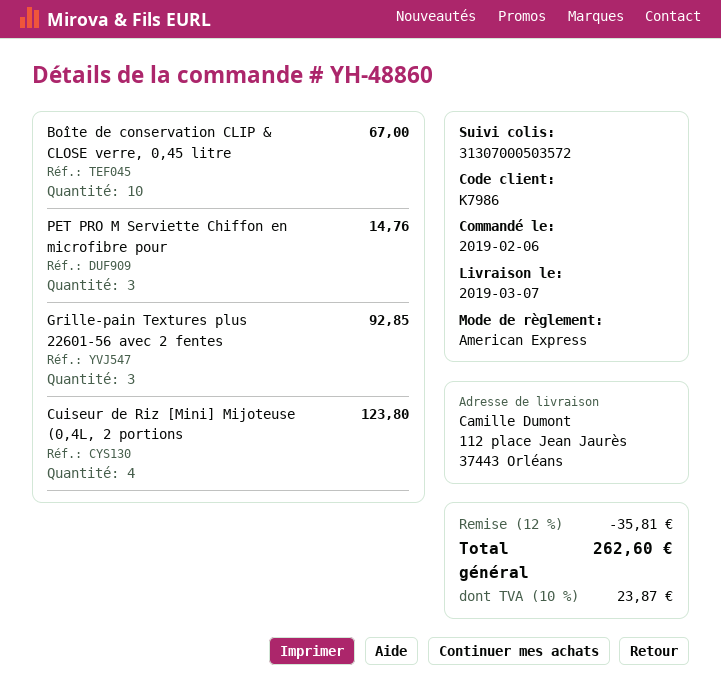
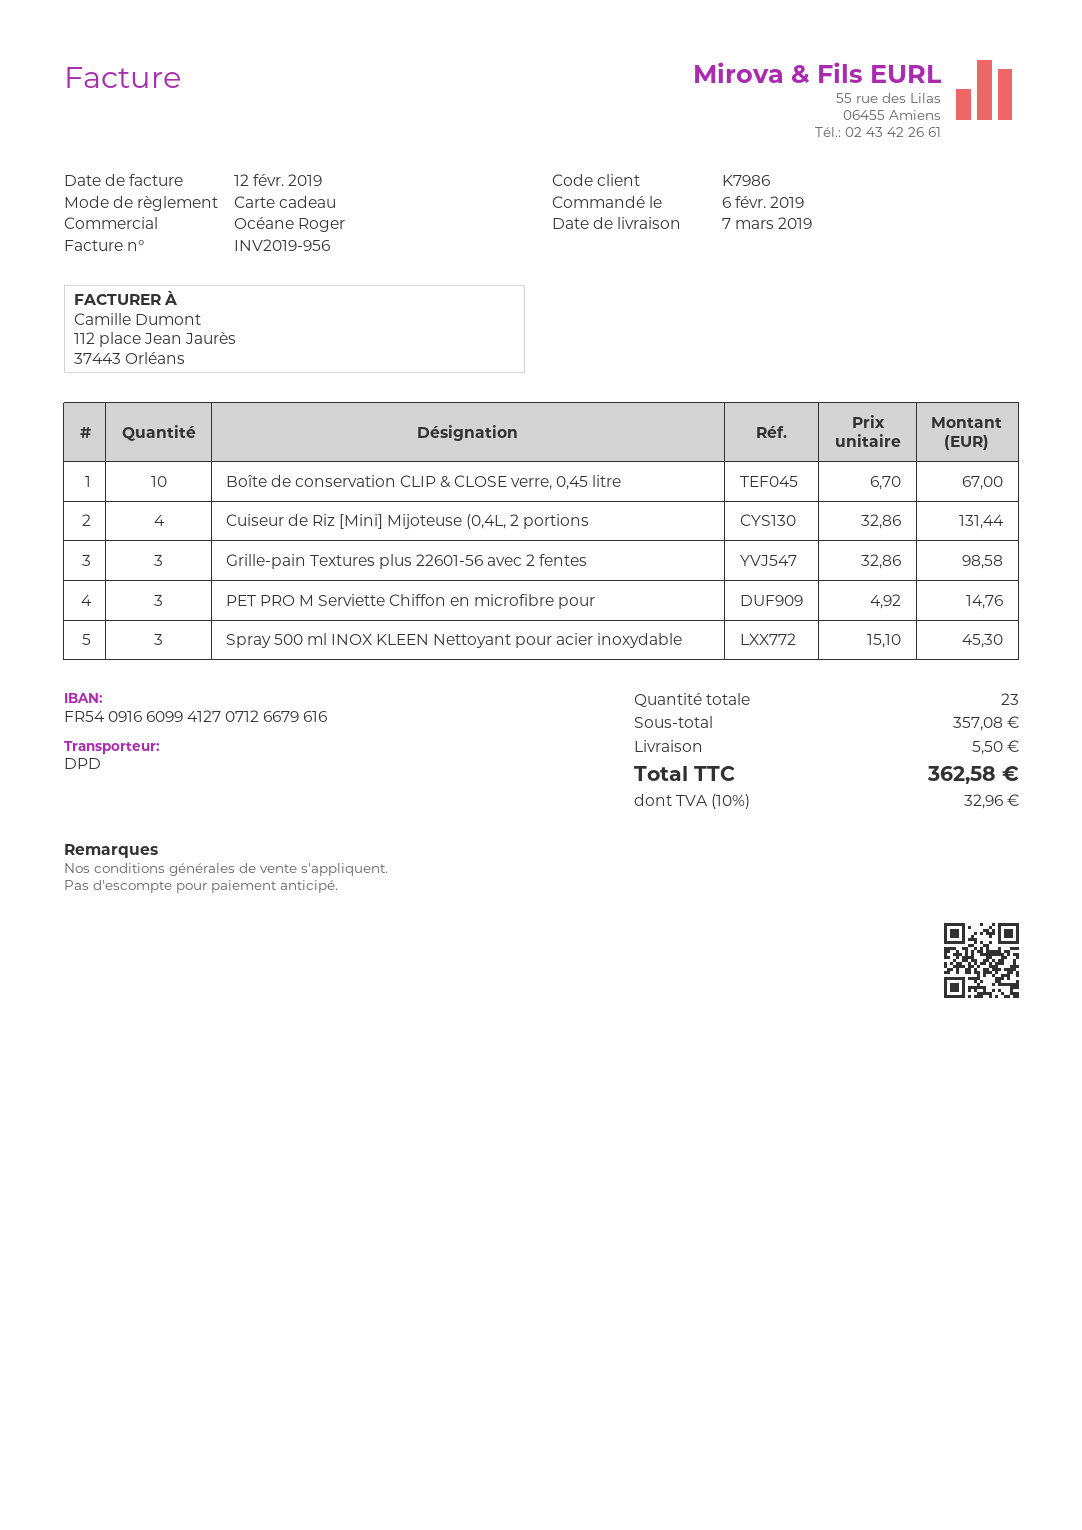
payment method: American Express -> gift card
Grille-pain Textures plus 22601-56 avec 2 fentes: 3 for 92.85 -> 3 for 98.58
Cuiseur de Riz [Mini] Mijoteuse (0,4L, 2 portions: 4 for 123.80 -> 4 for 131.44
Spray 500 ml INOX KLEEN Nettoyant pour acier inoxydable: none -> 3 for 45.30
discount: 12% = 35.81 -> none
shipping: none -> 5.50
tax: 10% = 23.87 -> 10% = 32.96
total: 262.60 -> 362.58

